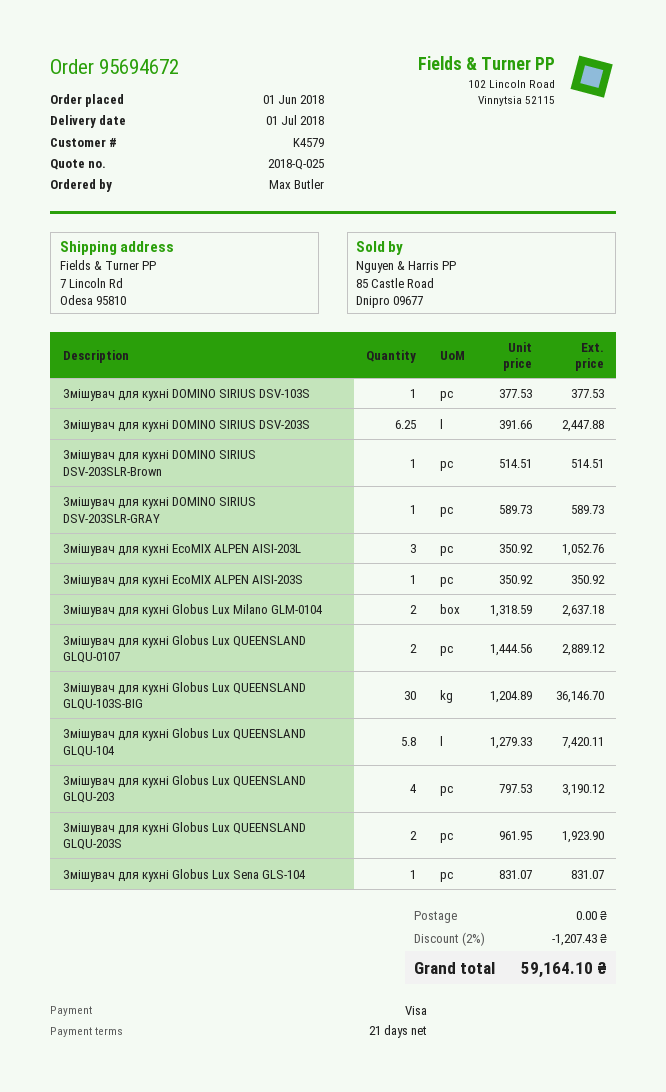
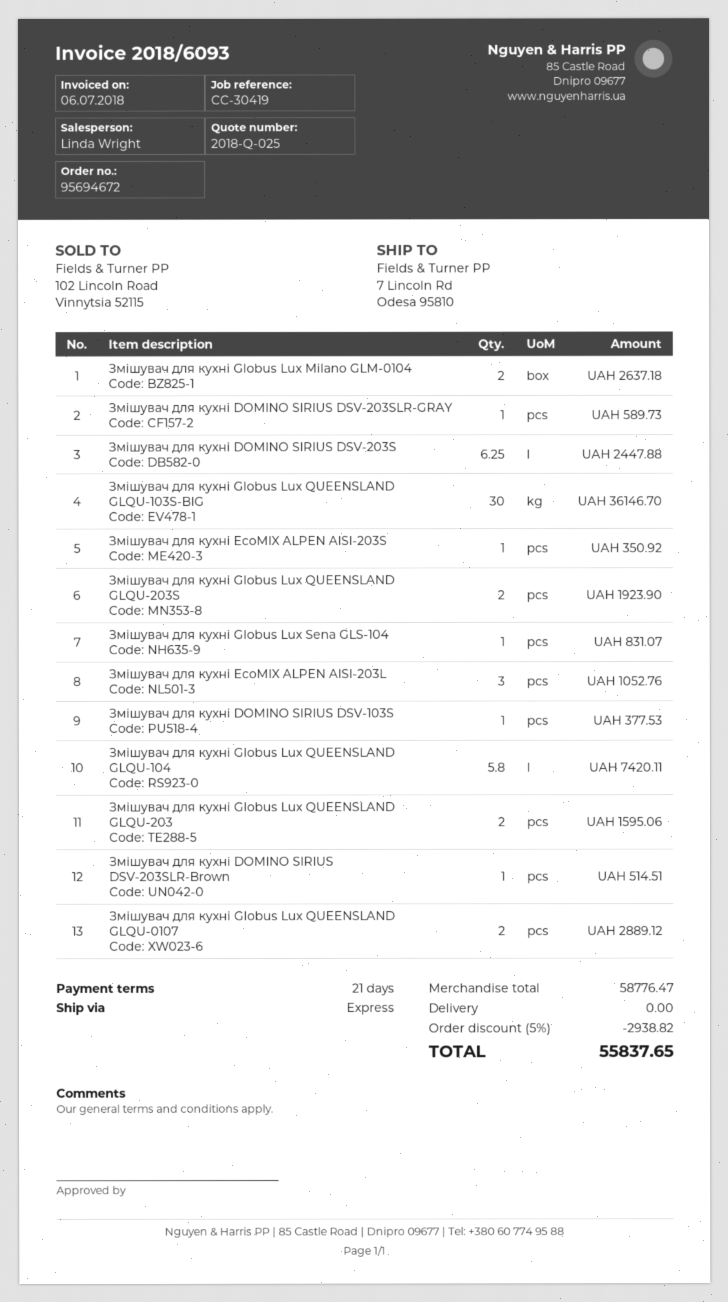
Змішувач для кухні Globus Lux QUEENSLAND GLQU-203: 4 for 3190.12 -> 2 for 1595.06
discount: 2% = 1207.43 -> 5% = 2938.82
total: 59164.10 -> 55837.65

